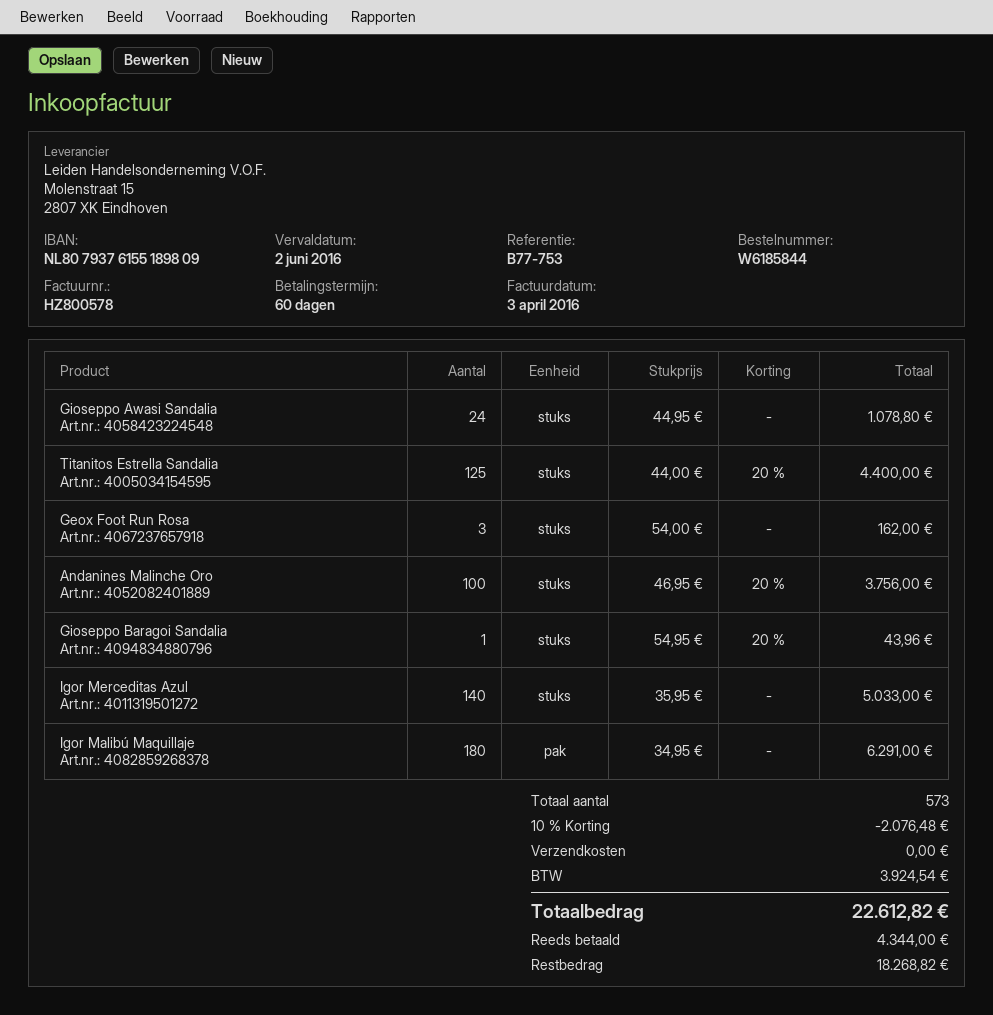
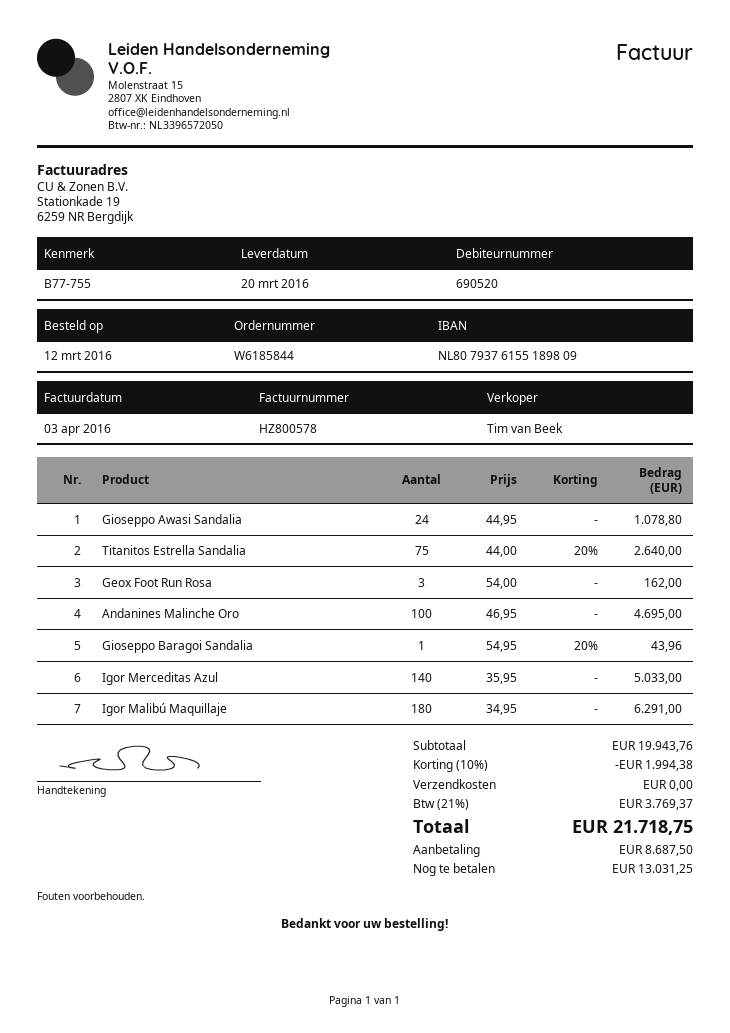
reference: B77-753 -> B77-755
Titanitos Estrella Sandalia: 125 x 44.00 - 20% = 4400.00 -> 75 x 44.00 - 20% = 2640.00
Andanines Malinche Oro: 100 x 46.95 - 20% = 3756.00 -> 100 x 46.95 = 4695.00
discount: 10% = 2076.48 -> 10% = 1994.38
tax: 3924.54 -> 3769.37
total: 22612.82 -> 21718.75
deposit: 4344.00 -> 8687.50
balance: 18268.82 -> 13031.25

